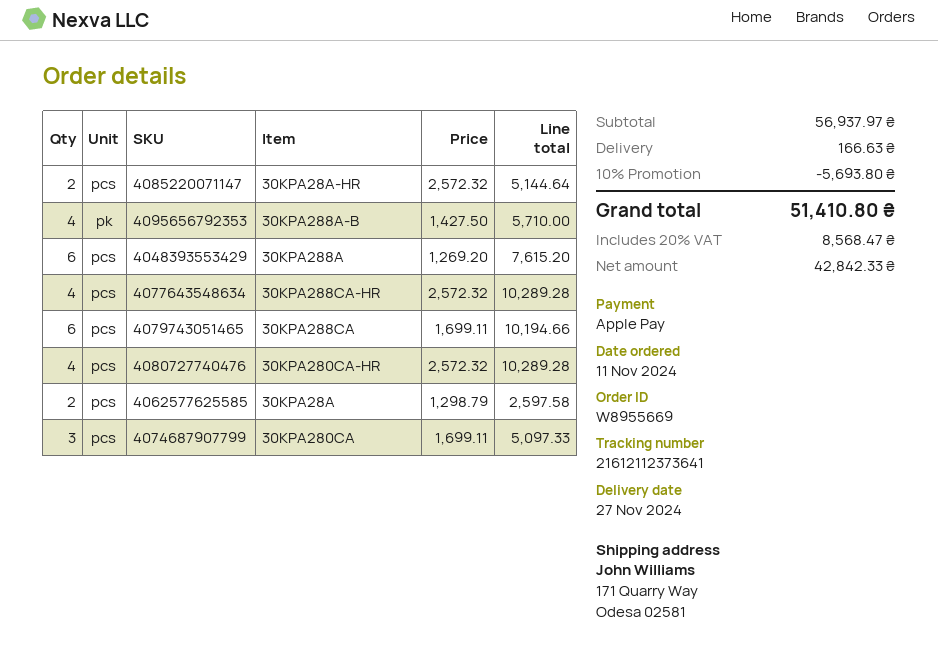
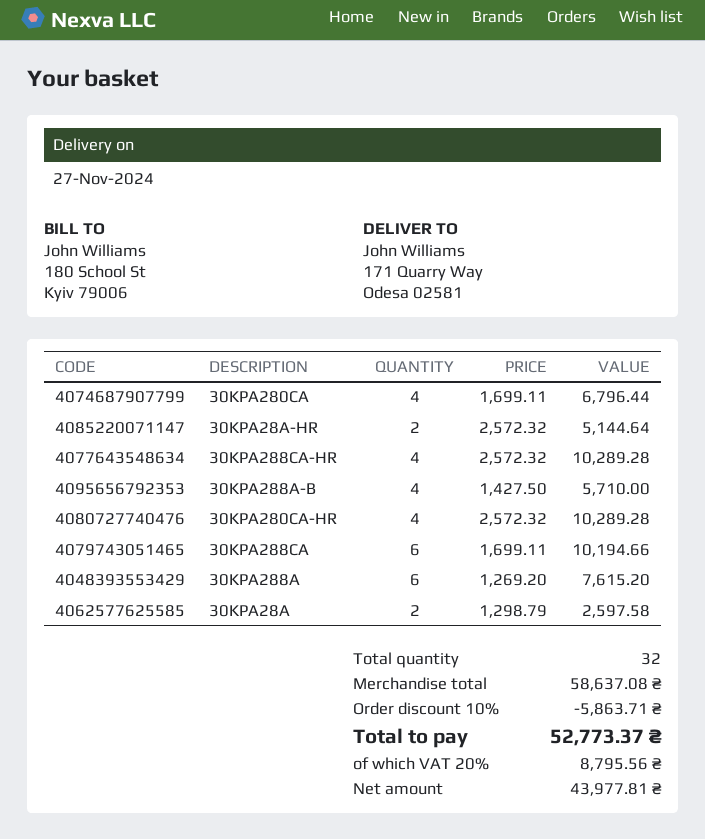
30KPA280CA: 3 x 1699.11 = 5097.33 -> 4 x 1699.11 = 6796.44
subtotal: 56937.97 -> 58637.08
discount: 10% = 5693.80 -> 10% = 5863.71
shipping: 166.63 -> none
net: 42842.33 -> 43977.81
tax: 20% = 8568.47 -> 20% = 8795.56
total: 51410.80 -> 52773.37

